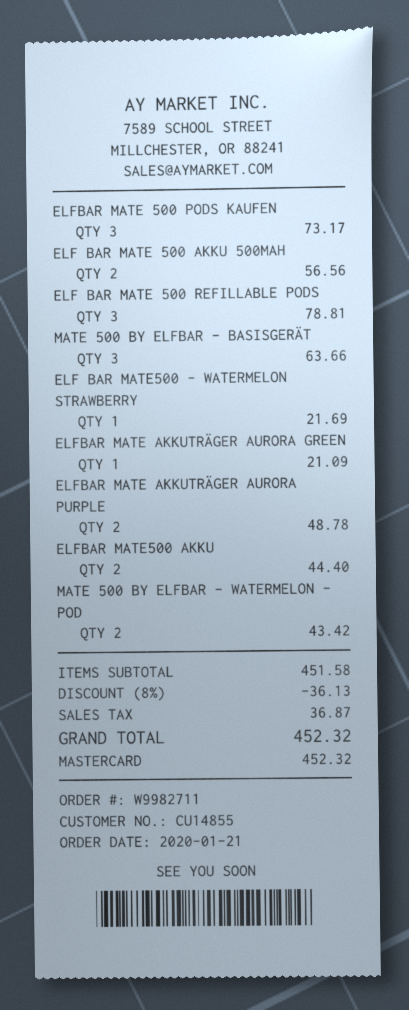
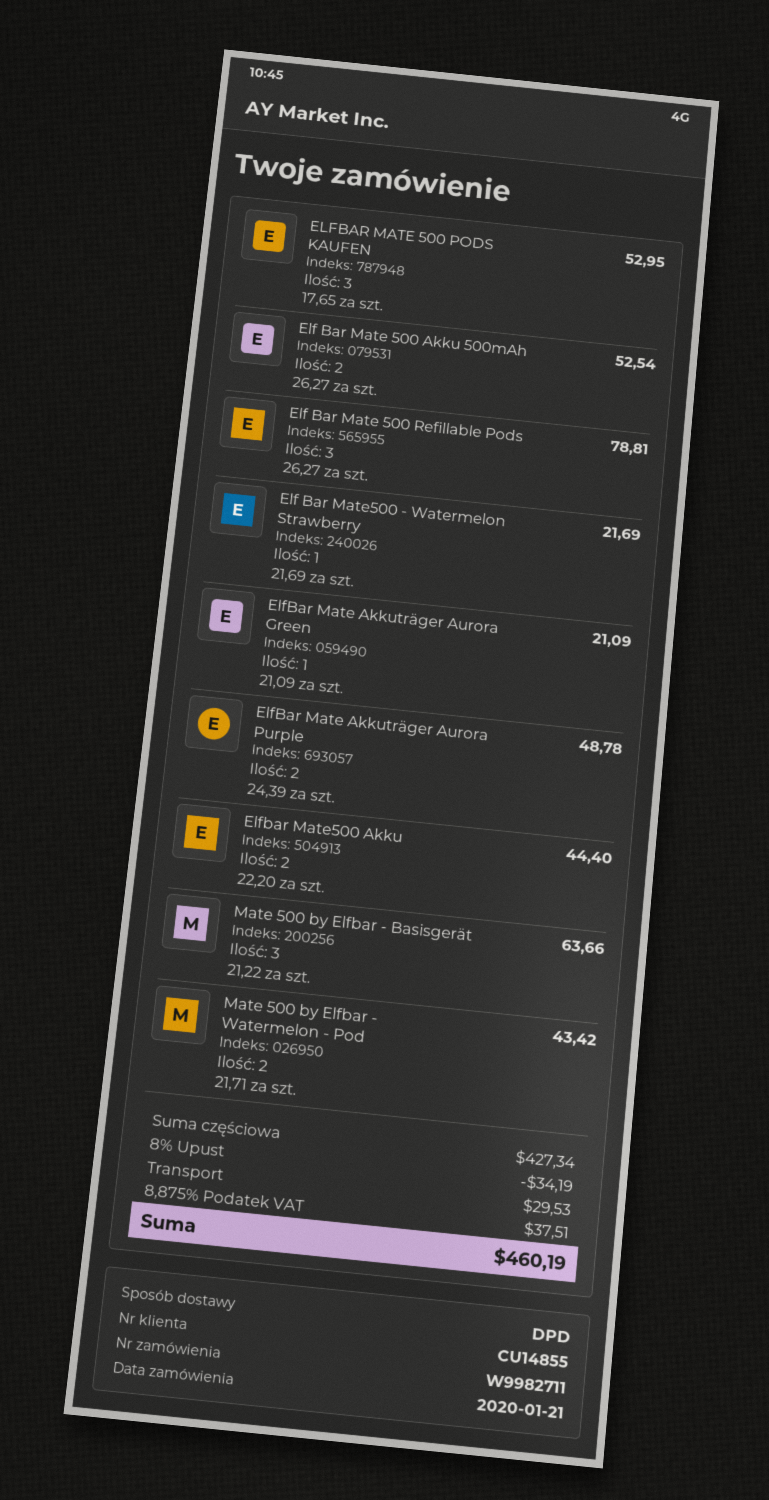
ELFBAR MATE 500 PODS KAUFEN: 3 for 73.17 -> 3 for 52.95
ELF BAR MATE 500 AKKU 500MAH: 2 for 56.56 -> 2 for 52.54
subtotal: 451.58 -> 427.34
discount: 8% = 36.13 -> 8% = 34.19
shipping: none -> 29.53
tax: 36.87 -> 37.51
total: 452.32 -> 460.19

